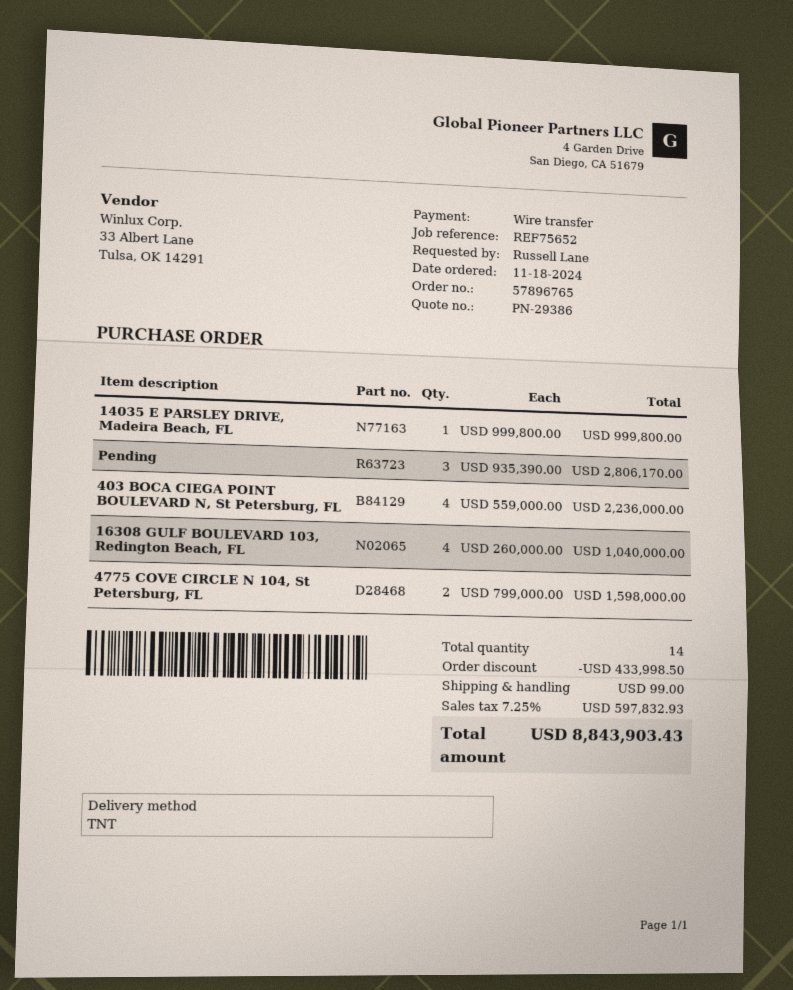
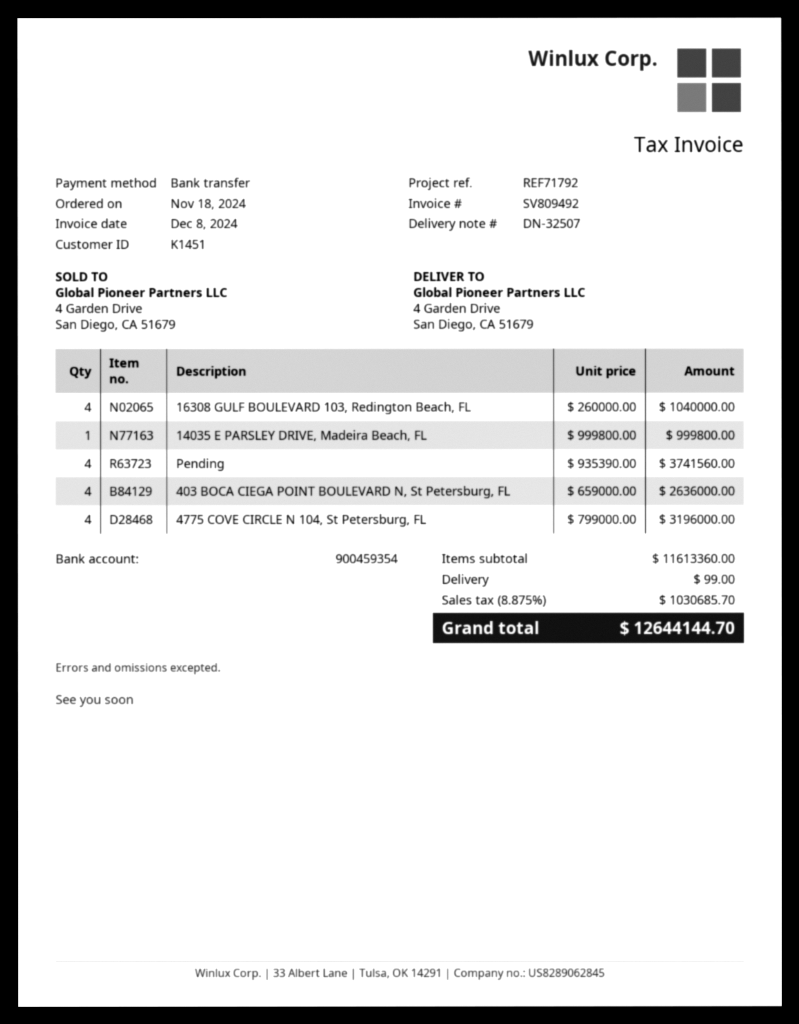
reference: REF75652 -> REF71792
Pending: 3 x 935390.00 = 2806170.00 -> 4 x 935390.00 = 3741560.00
403 BOCA CIEGA POINT BOULEVARD N, St Petersburg, FL: 4 x 559000.00 = 2236000.00 -> 4 x 659000.00 = 2636000.00
4775 COVE CIRCLE N 104, St Petersburg, FL: 2 x 799000.00 = 1598000.00 -> 4 x 799000.00 = 3196000.00
discount: 433998.50 -> none
tax: 7.25% = 597832.93 -> 8.875% = 1030685.70
total: 8843903.43 -> 12644144.70

